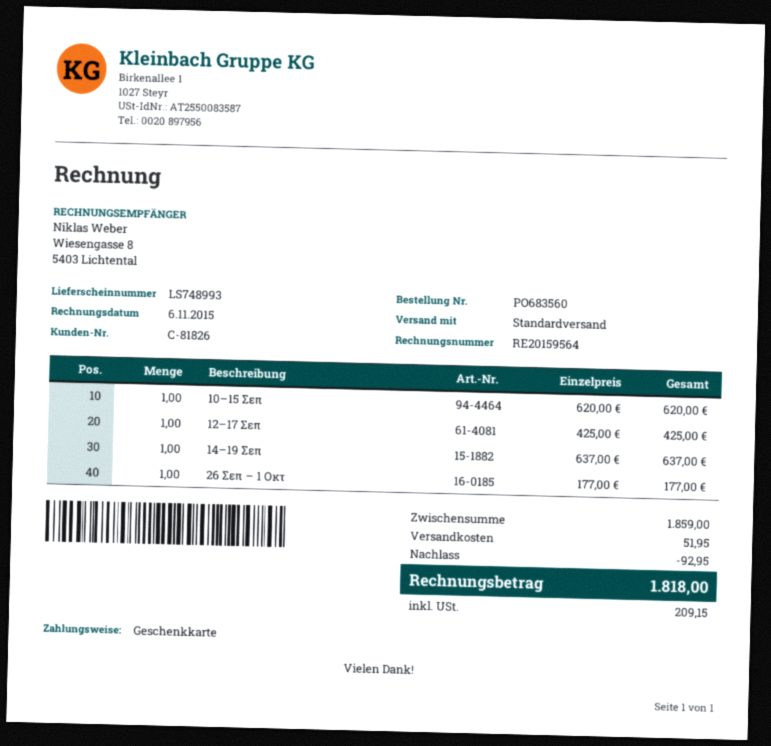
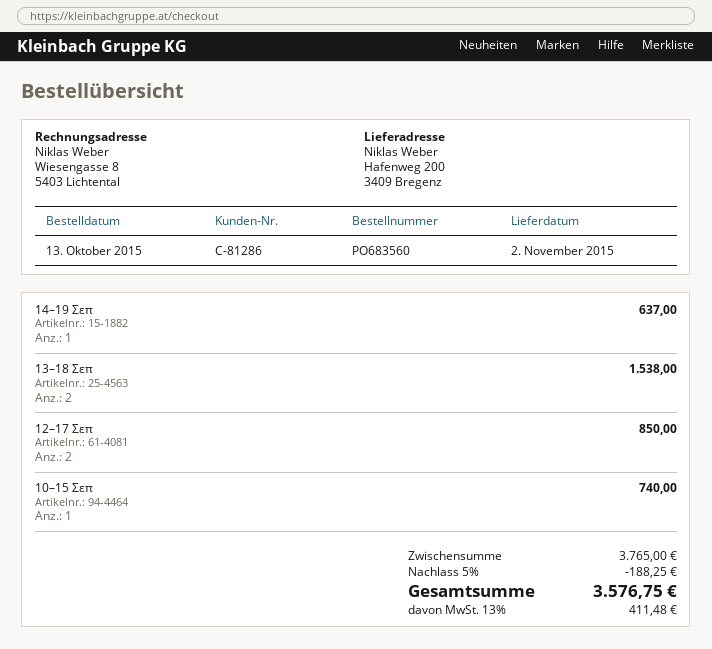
customer number: C-81826 -> C-81286
10–15 Σεπ: 1 for 620.00 -> 1 for 740.00
12–17 Σεπ: 1 for 425.00 -> 2 for 850.00
26 Σεπ – 1 Οκτ: 1 for 177.00 -> none
13–18 Σεπ: none -> 2 for 1538.00
subtotal: 1859.00 -> 3765.00
discount: 92.95 -> 188.25
shipping: 51.95 -> none
tax: 209.15 -> 411.48
total: 1818.00 -> 3576.75

